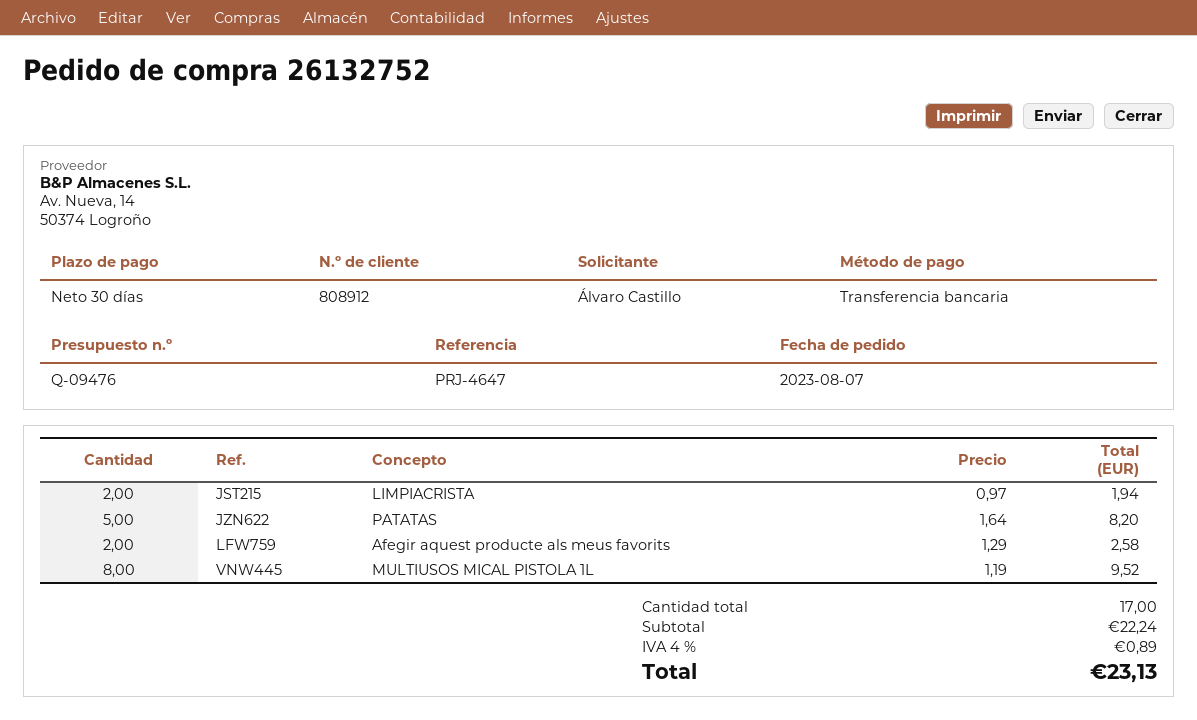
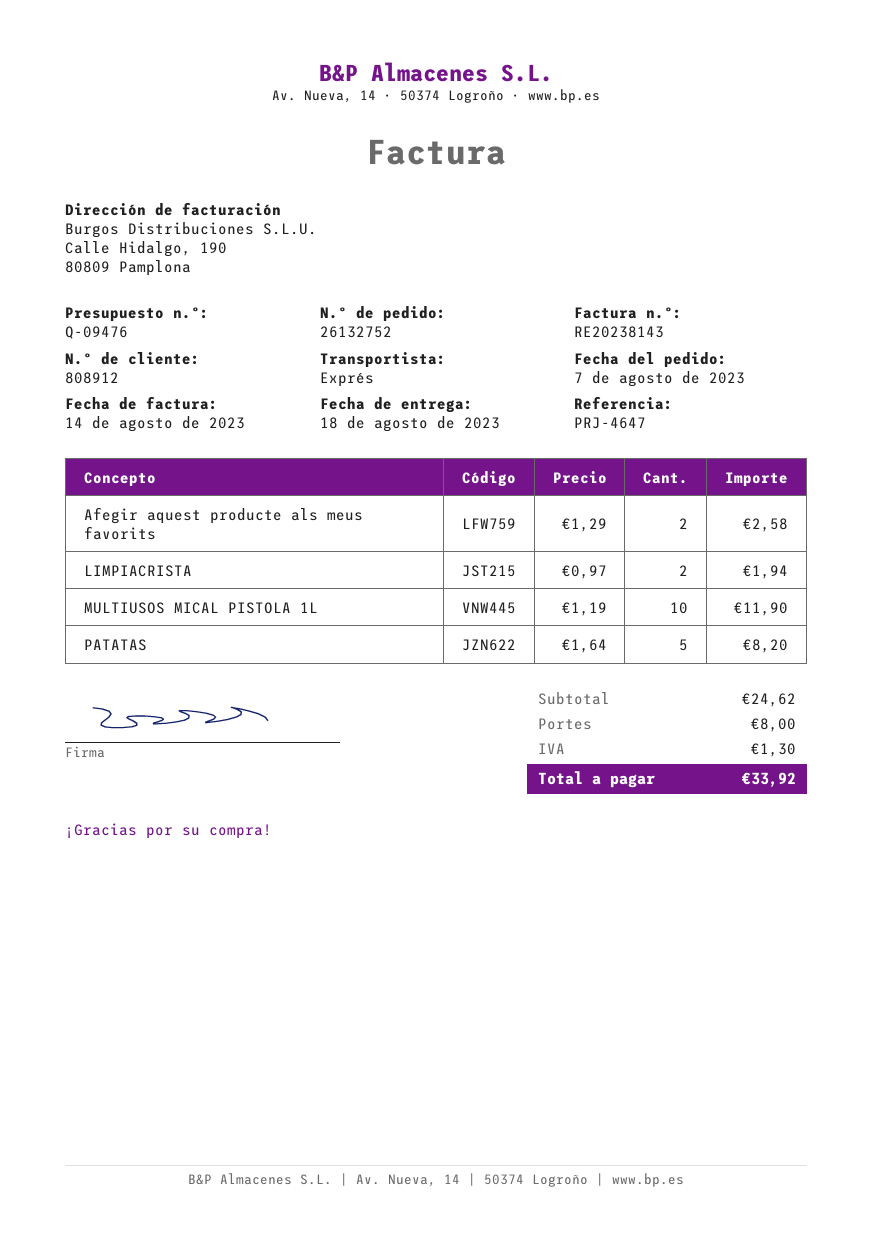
MULTIUSOS MICAL PISTOLA 1L: 8 x 1.19 = 9.52 -> 10 x 1.19 = 11.90
subtotal: 22.24 -> 24.62
shipping: none -> 8.00
tax: 0.89 -> 1.30
total: 23.13 -> 33.92

